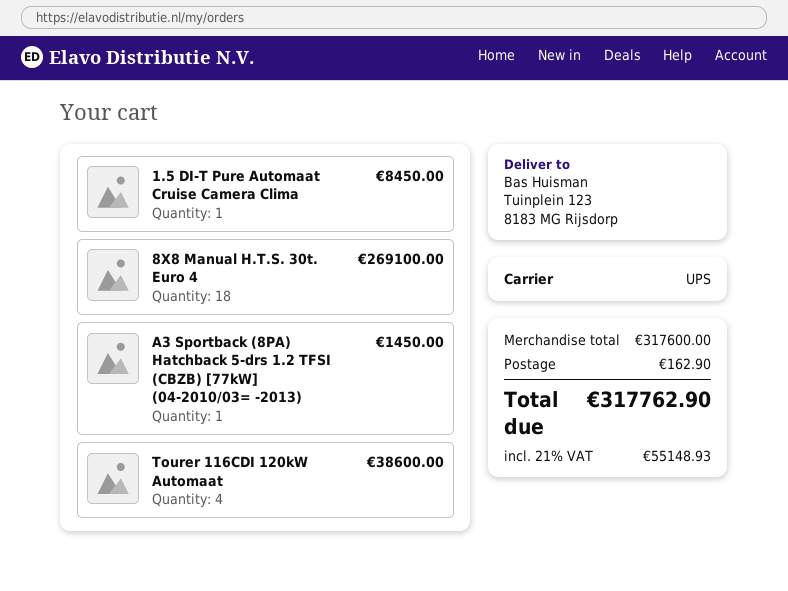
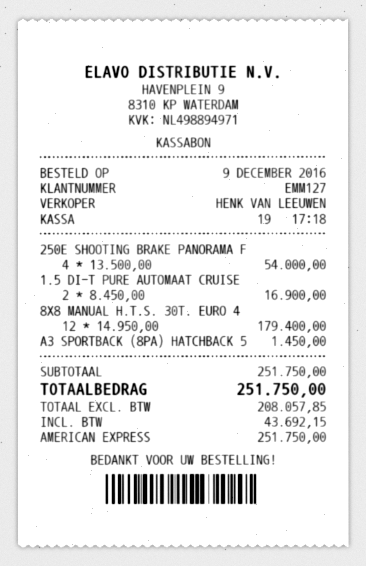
1.5 DI-T Pure Automaat Cruise Camera Clima: 1 for 8450.00 -> 2 for 16900.00
8X8 Manual H.T.S. 30t. Euro 4: 18 for 269100.00 -> 12 for 179400.00
Tourer 116CDI 120kW Automaat: 4 for 38600.00 -> none
250E SHOOTING BRAKE PANORAMA F: none -> 4 for 54000.00
subtotal: 317600.00 -> 251750.00
shipping: 162.90 -> none
tax: 55148.93 -> 43692.15
total: 317762.90 -> 251750.00

